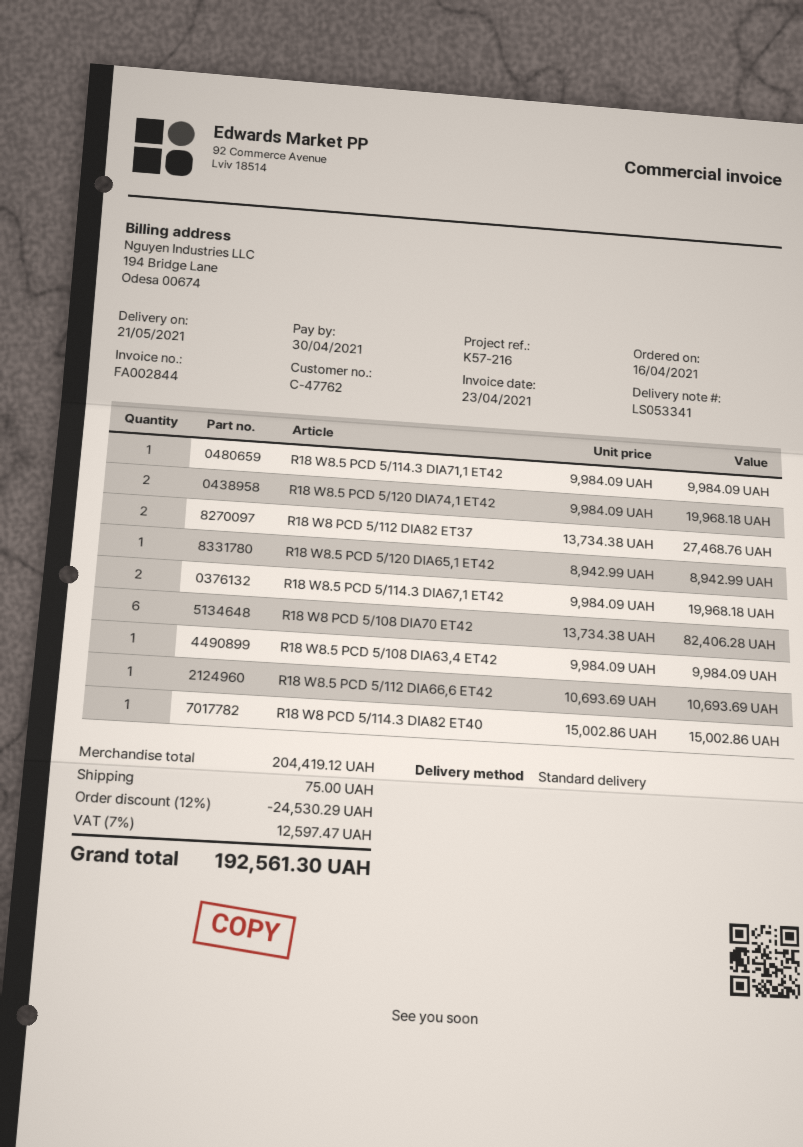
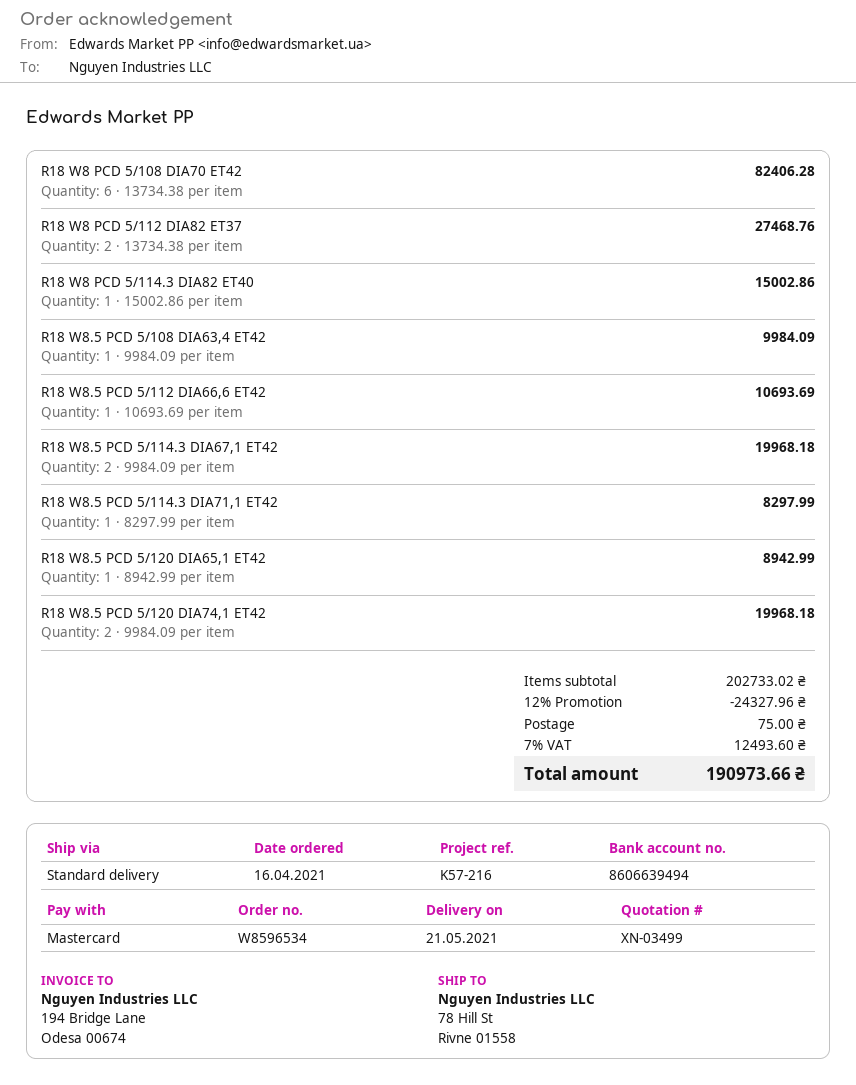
R18 W8.5 PCD 5/114.3 DIA71,1 ET42: 1 x 9984.09 = 9984.09 -> 1 x 8297.99 = 8297.99
subtotal: 204419.12 -> 202733.02
discount: 12% = 24530.29 -> 12% = 24327.96
tax: 7% = 12597.47 -> 7% = 12493.60
total: 192561.30 -> 190973.66

